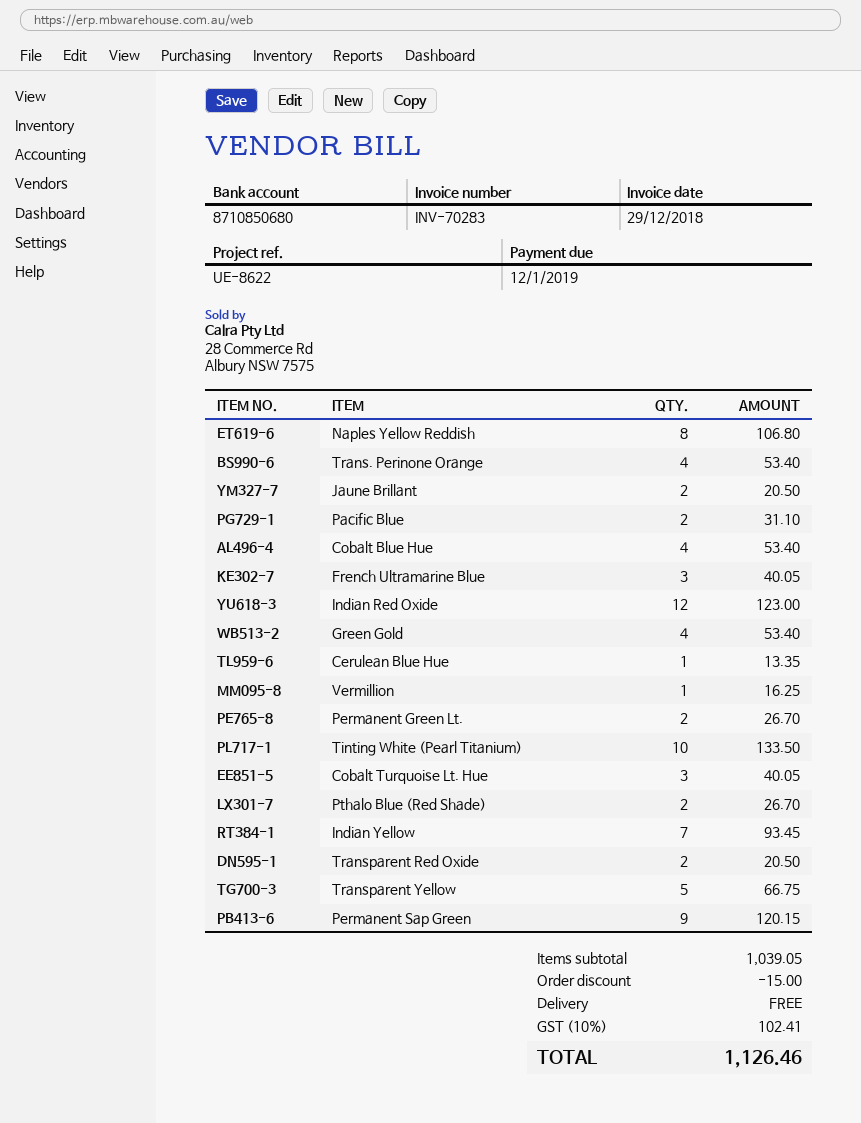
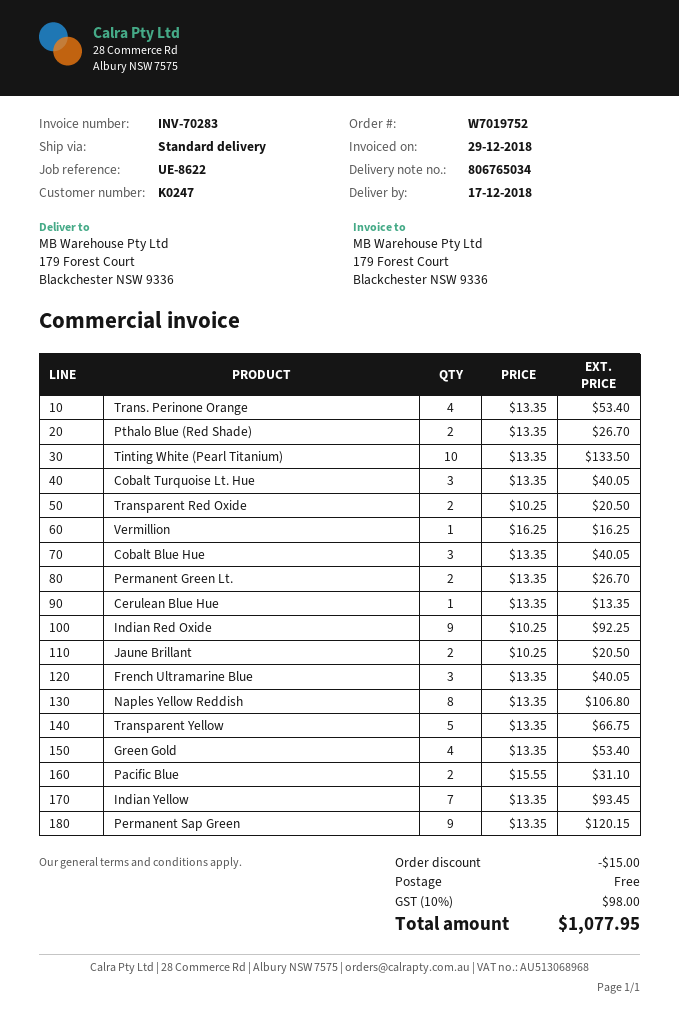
Cobalt Blue Hue: 4 for 53.40 -> 3 for 40.05
Indian Red Oxide: 12 for 123.00 -> 9 for 92.25
tax: 10% = 102.41 -> 10% = 98.00
total: 1126.46 -> 1077.95

